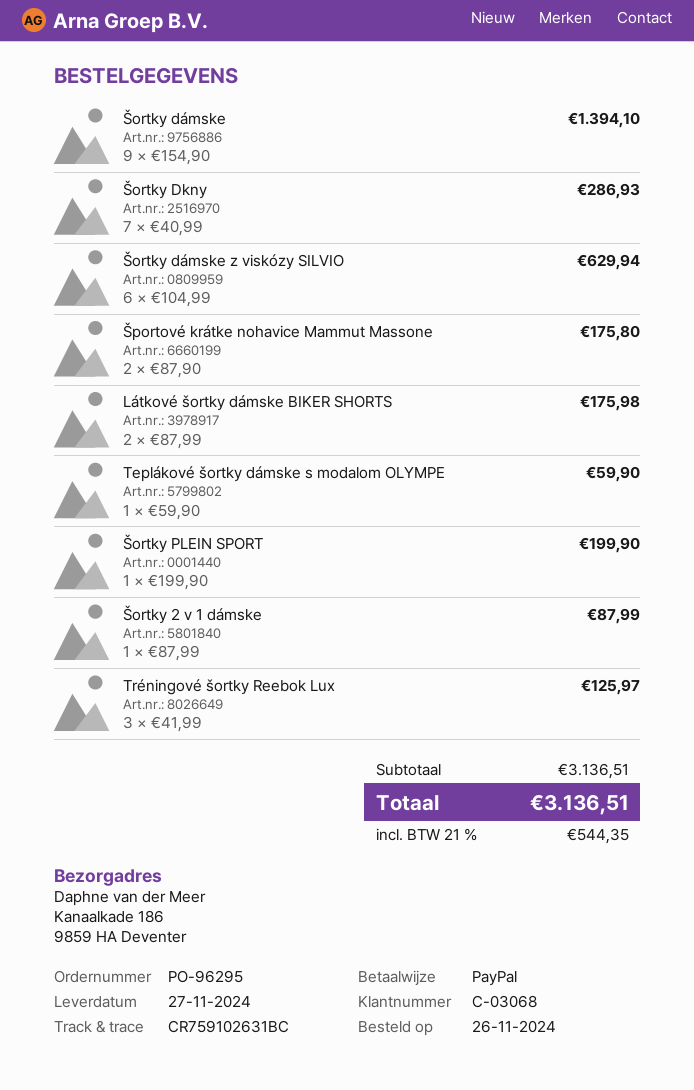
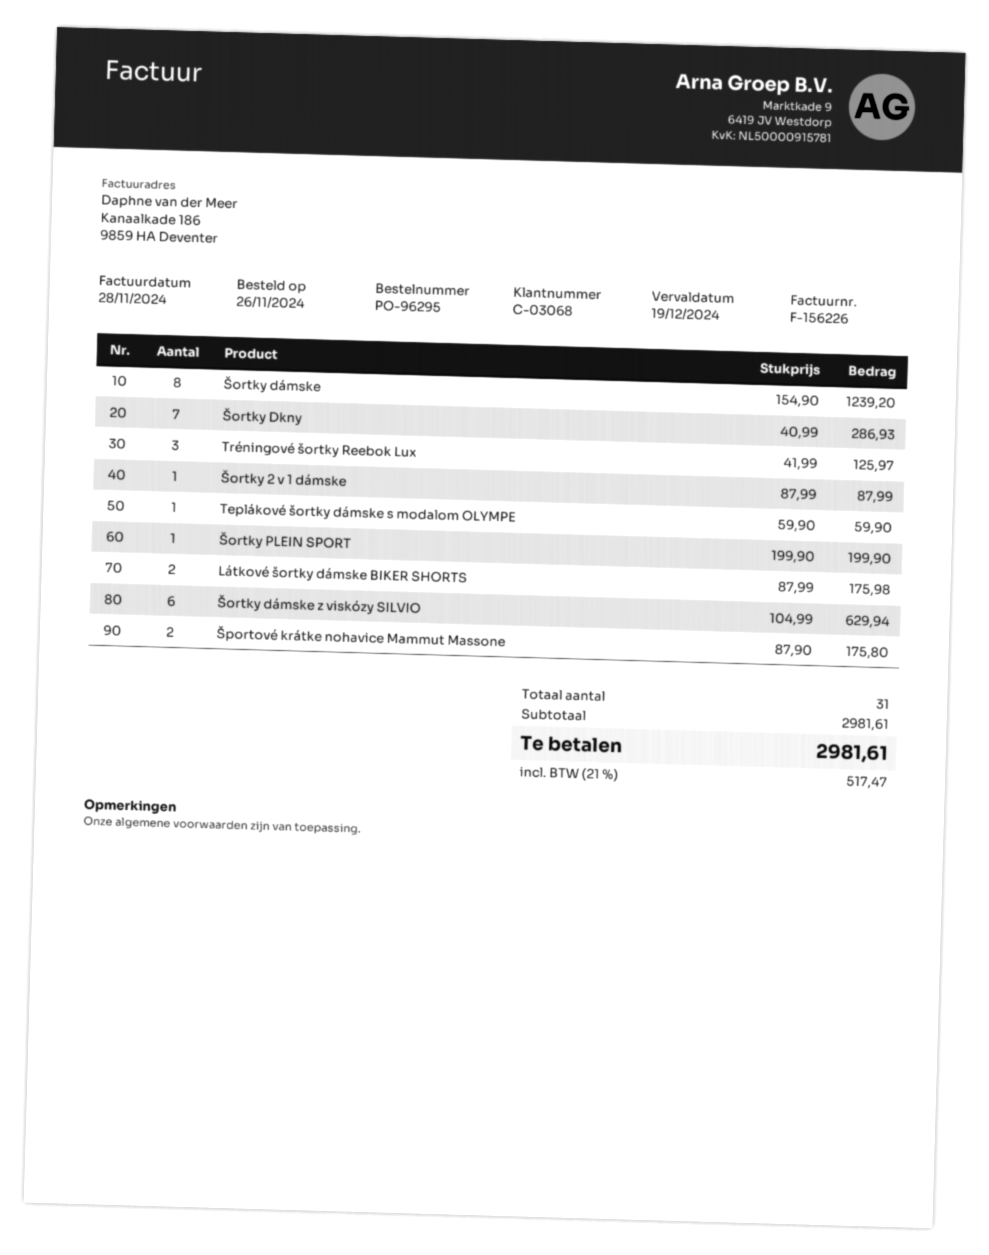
Šortky dámske: 9 x 154.90 = 1394.10 -> 8 x 154.90 = 1239.20
subtotal: 3136.51 -> 2981.61
tax: 21% = 544.35 -> 21% = 517.47
total: 3136.51 -> 2981.61

